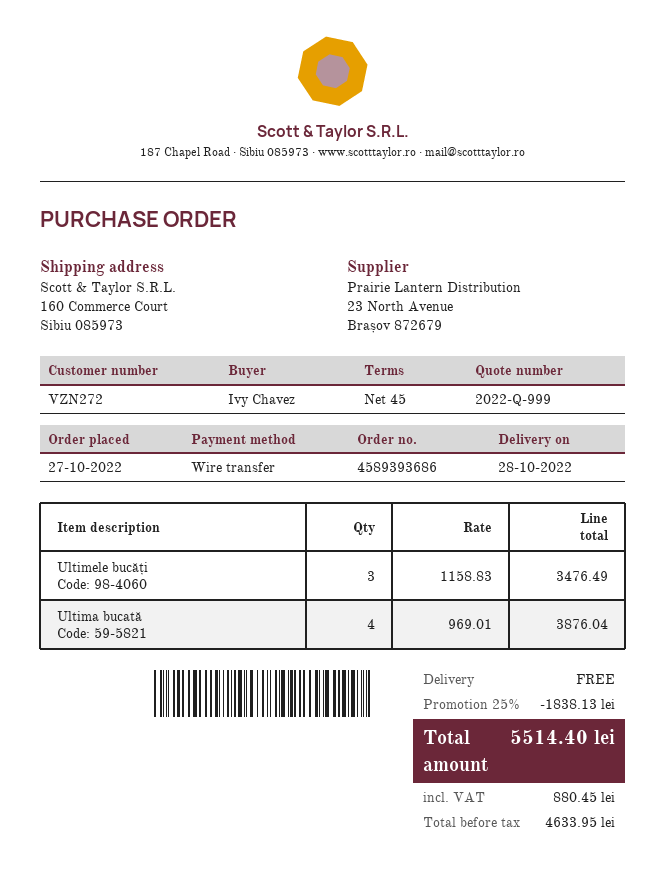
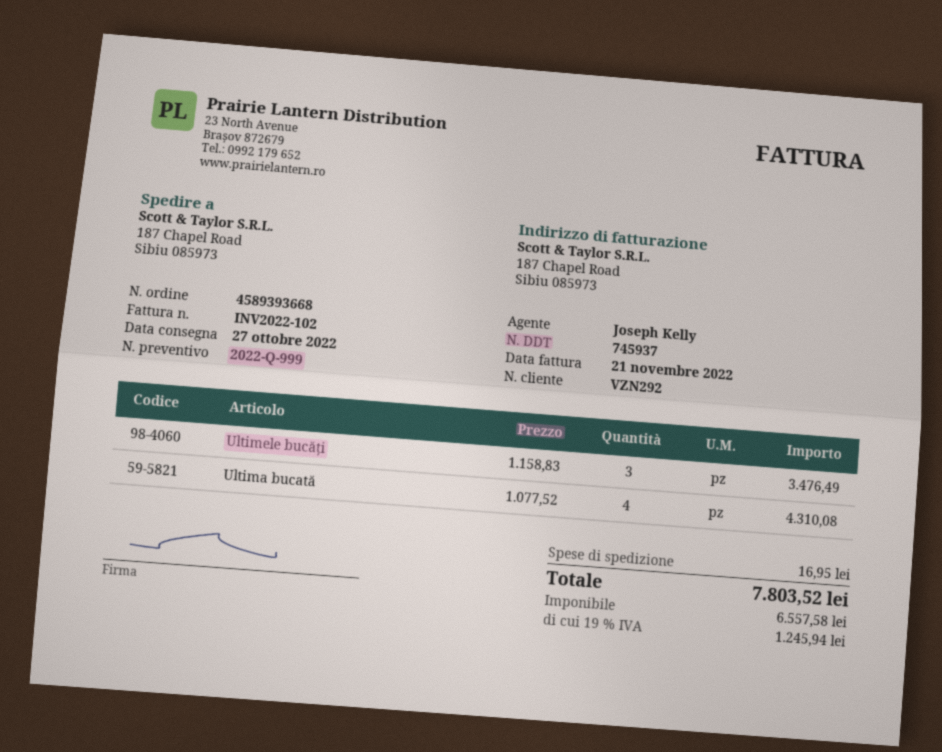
order number: 4589393686 -> 4589393668
delivery date: 2022-10-28 -> 2022-10-27
customer number: VZN272 -> VZN292
ship to: 160 Commerce Court, Sibiu 085973 -> 187 Chapel Road, Sibiu 085973
Ultima bucată: 4 x 969.01 = 3876.04 -> 4 x 1077.52 = 4310.08
discount: 25% = 1838.13 -> none
shipping: 0.00 -> 16.95
net: 4633.95 -> 6557.58
tax: 880.45 -> 1245.94
total: 5514.40 -> 7803.52

